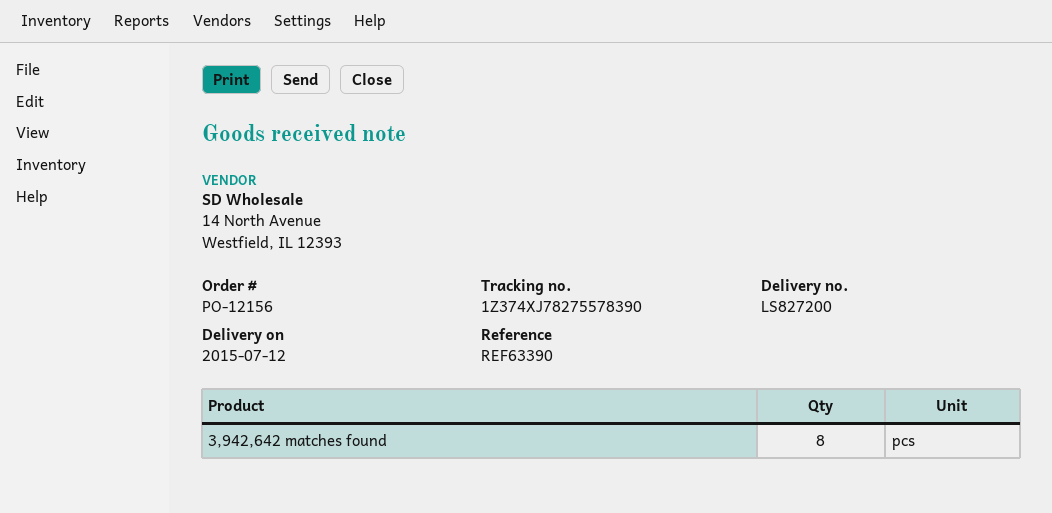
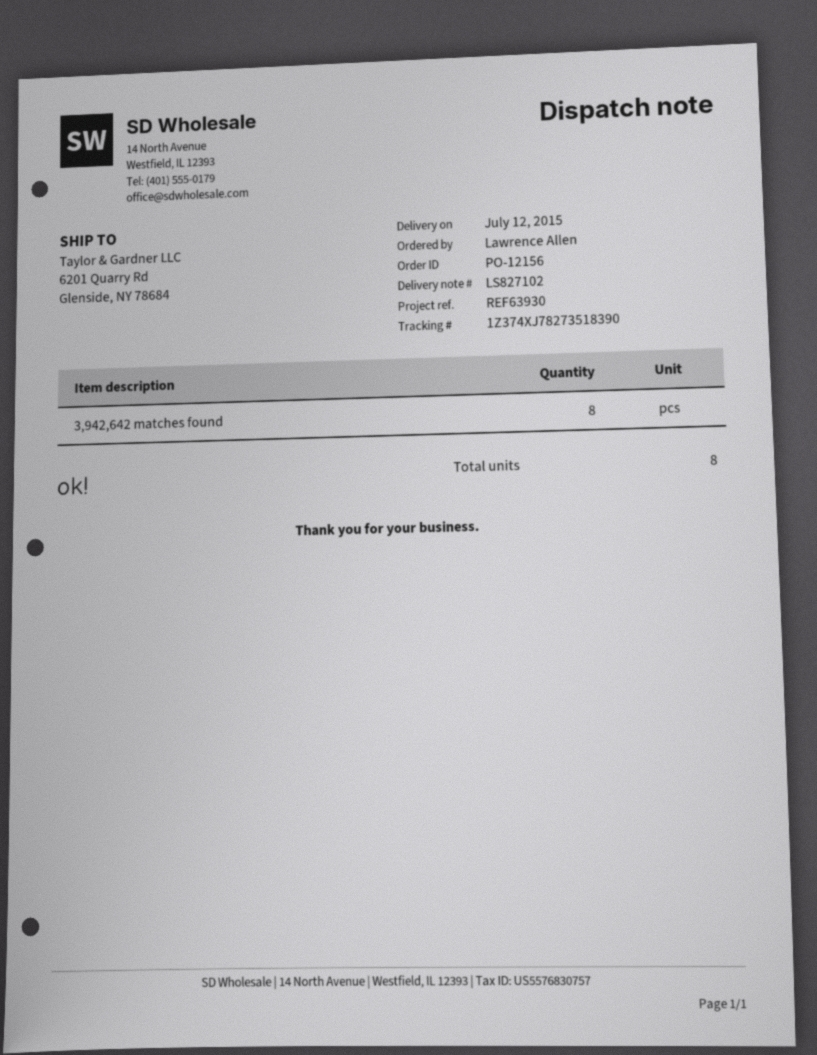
delivery note number: LS827200 -> LS827102
reference: REF63390 -> REF63930
tracking number: 1Z374XJ78275578390 -> 1Z374XJ78273518390

